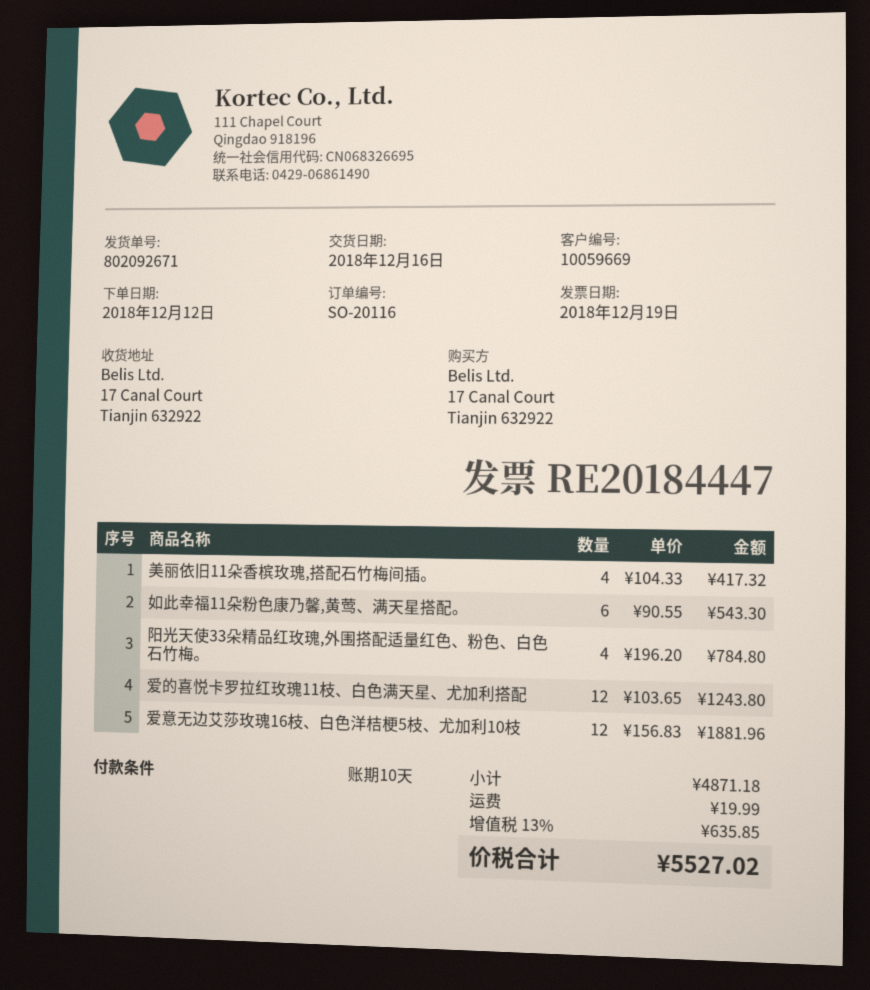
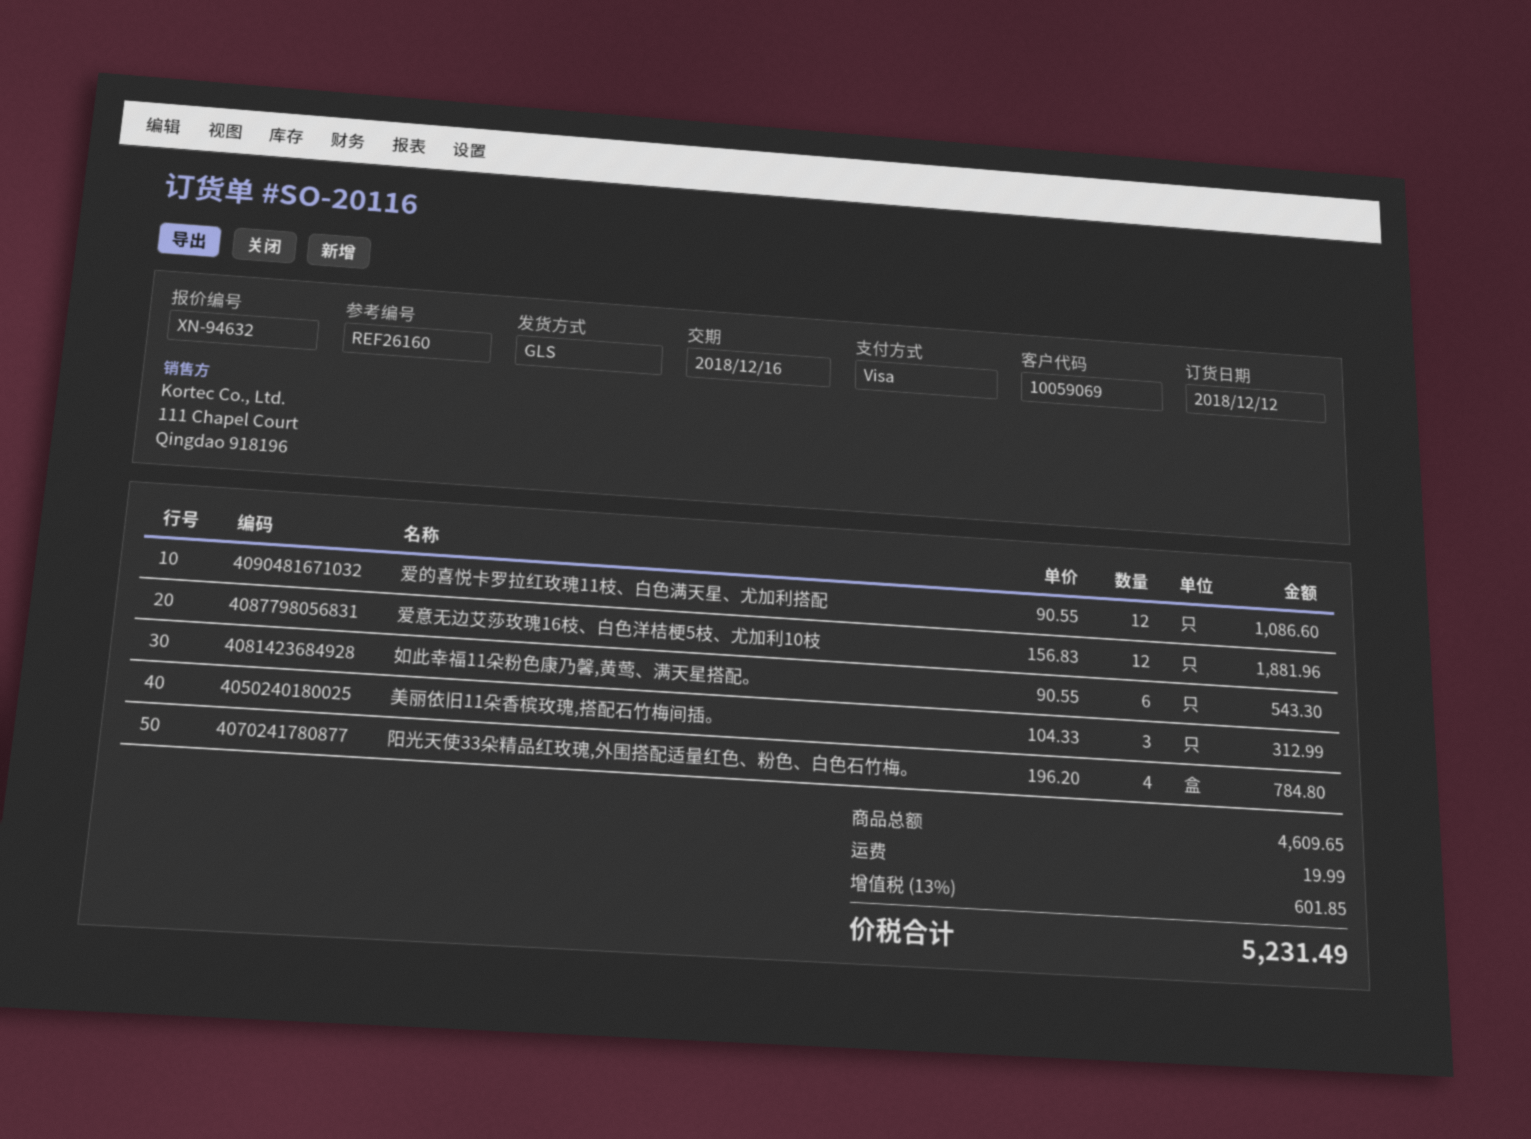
customer number: 10059669 -> 10059069
美丽依旧11朵香槟玫瑰,搭配石竹梅间插。: 4 x 104.33 = 417.32 -> 3 x 104.33 = 312.99
爱的喜悦卡罗拉红玫瑰11枝、白色满天星、尤加利搭配: 12 x 103.65 = 1243.80 -> 12 x 90.55 = 1086.60
subtotal: 4871.18 -> 4609.65
tax: 13% = 635.85 -> 13% = 601.85
total: 5527.02 -> 5231.49

